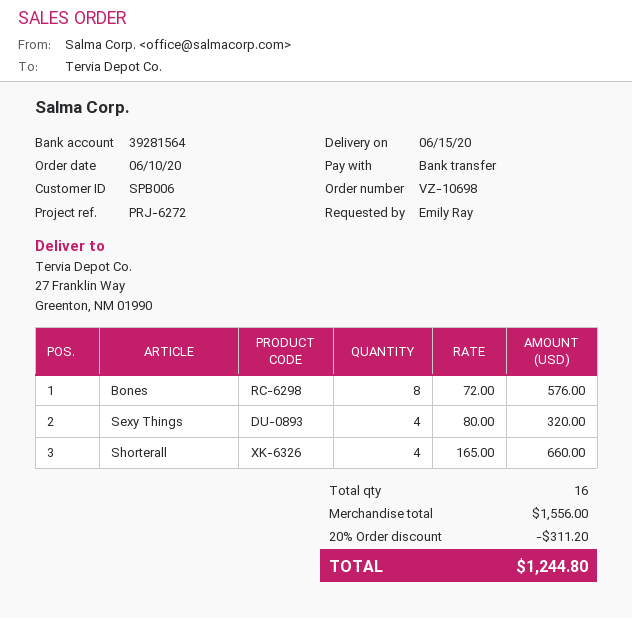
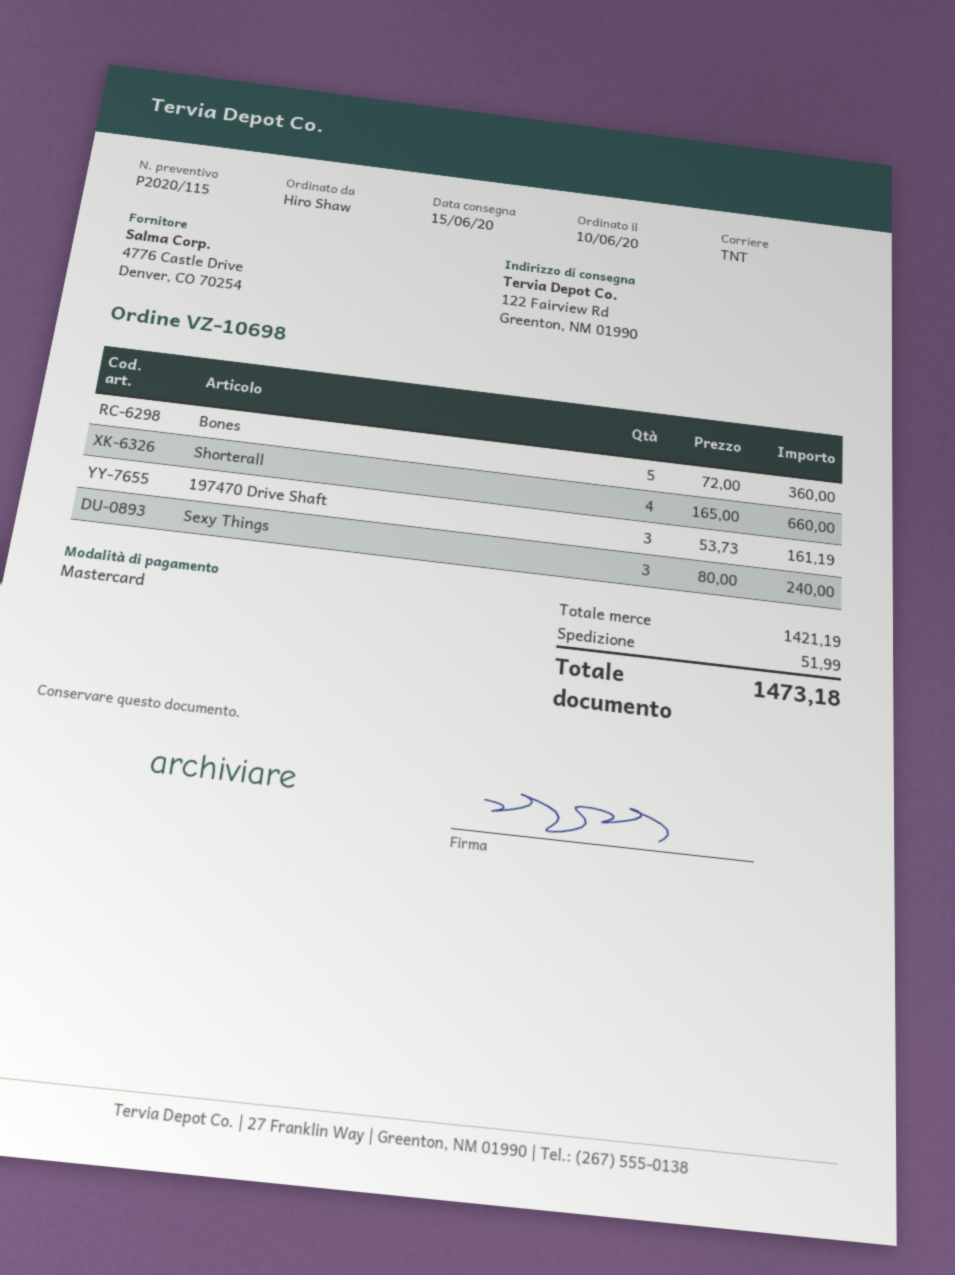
ordered by: Emily Ray -> Hiro Shaw
payment method: bank transfer -> Mastercard
ship to: 27 Franklin Way, Greenton, NM 01990 -> 122 Fairview Rd, Greenton, NM 01990
Bones: 8 x 72.00 = 576.00 -> 5 x 72.00 = 360.00
Sexy Things: 4 x 80.00 = 320.00 -> 3 x 80.00 = 240.00
197470 Drive Shaft: none -> 3 x 53.73 = 161.19
subtotal: 1556.00 -> 1421.19
discount: 20% = 311.20 -> none
shipping: none -> 51.99
total: 1244.80 -> 1473.18

